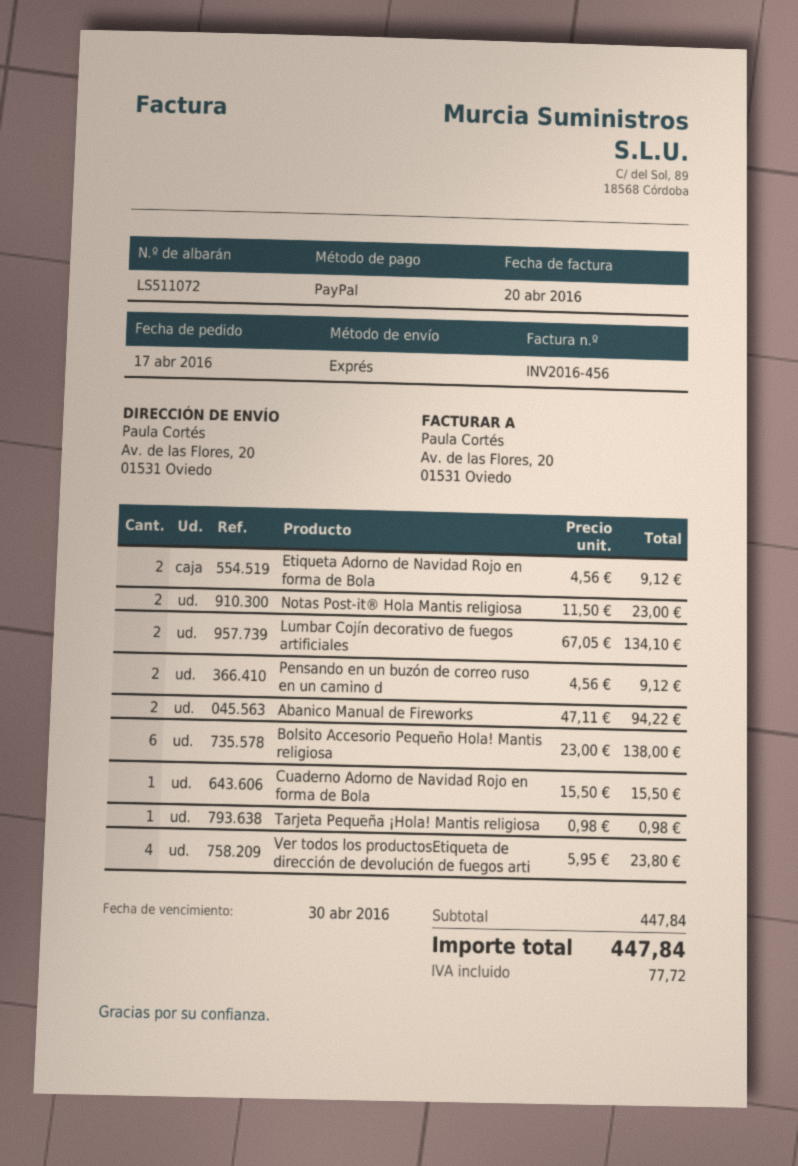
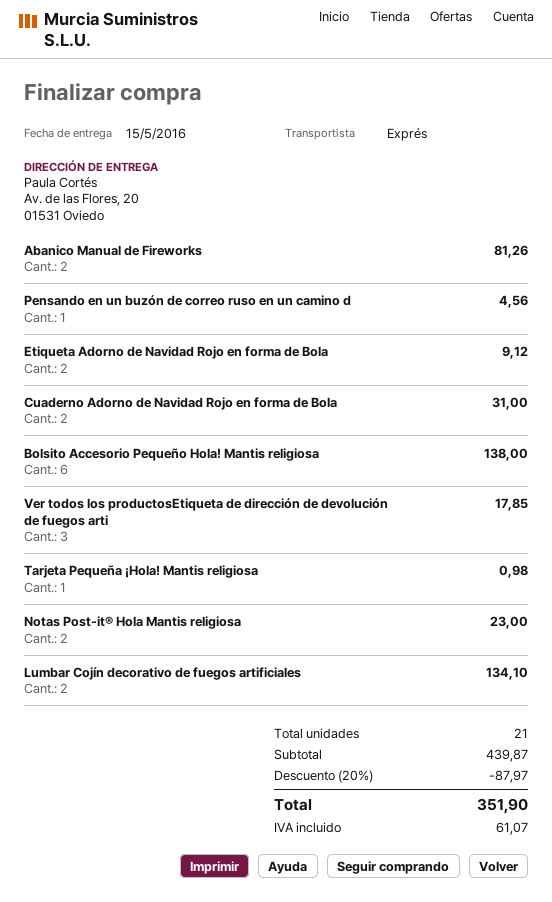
Pensando en un buzón de correo ruso en un camino d: 2 for 9.12 -> 1 for 4.56
Abanico Manual de Fireworks: 2 for 94.22 -> 2 for 81.26
Cuaderno Adorno de Navidad Rojo en forma de Bola: 1 for 15.50 -> 2 for 31.00
Ver todos los productosEtiqueta de dirección de devolución de fuegos arti: 4 for 23.80 -> 3 for 17.85
subtotal: 447.84 -> 439.87
discount: none -> 20% = 87.97
tax: 77.72 -> 61.07
total: 447.84 -> 351.90

